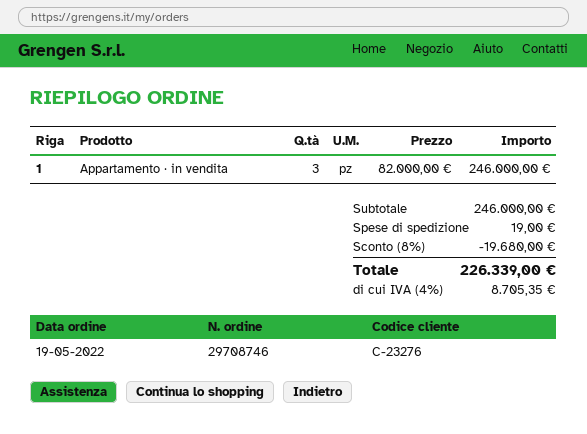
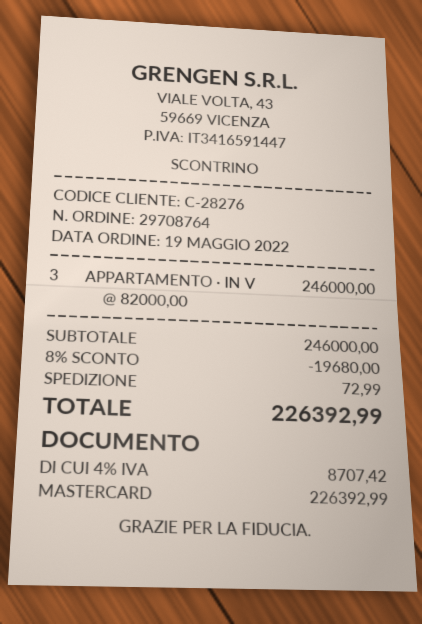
order number: 29708746 -> 29708764
customer number: C-23276 -> C-28276
shipping: 19.00 -> 72.99
tax: 4% = 8705.35 -> 4% = 8707.42
total: 226339.00 -> 226392.99

